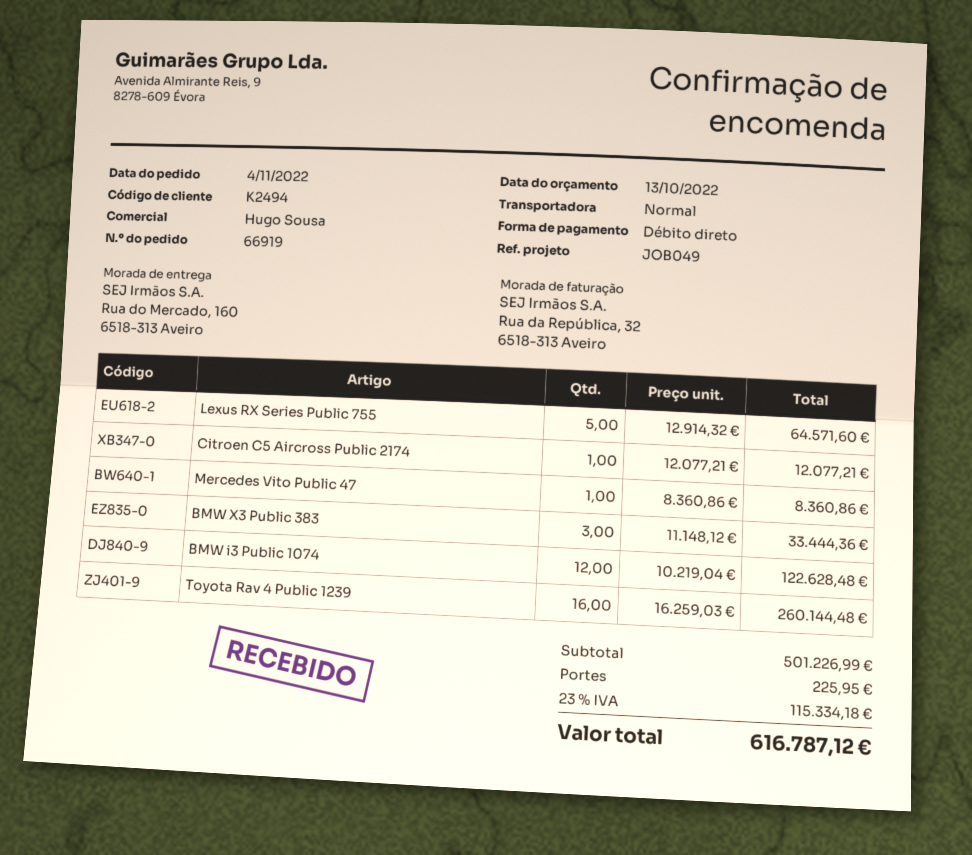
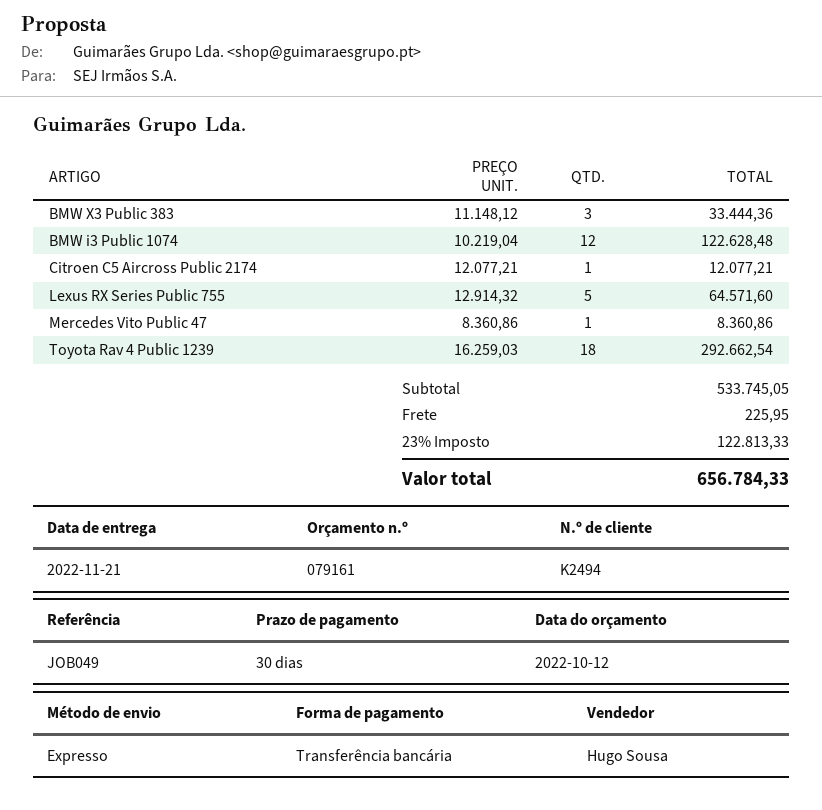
quote date: 2022-10-13 -> 2022-10-12
payment method: direct debit -> bank transfer
shipping method: standard -> express
Toyota Rav 4 Public 1239: 16 x 16259.03 = 260144.48 -> 18 x 16259.03 = 292662.54
subtotal: 501226.99 -> 533745.05
tax: 23% = 115334.18 -> 23% = 122813.33
total: 616787.12 -> 656784.33

